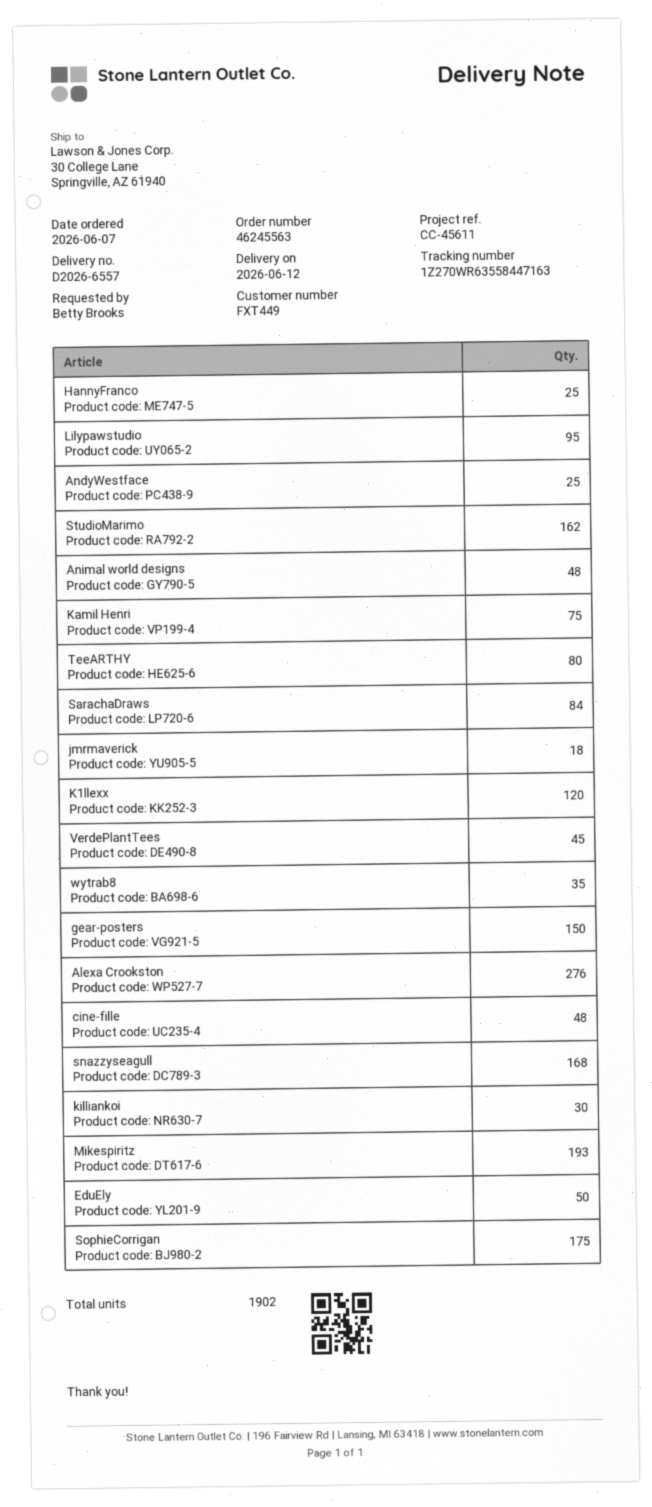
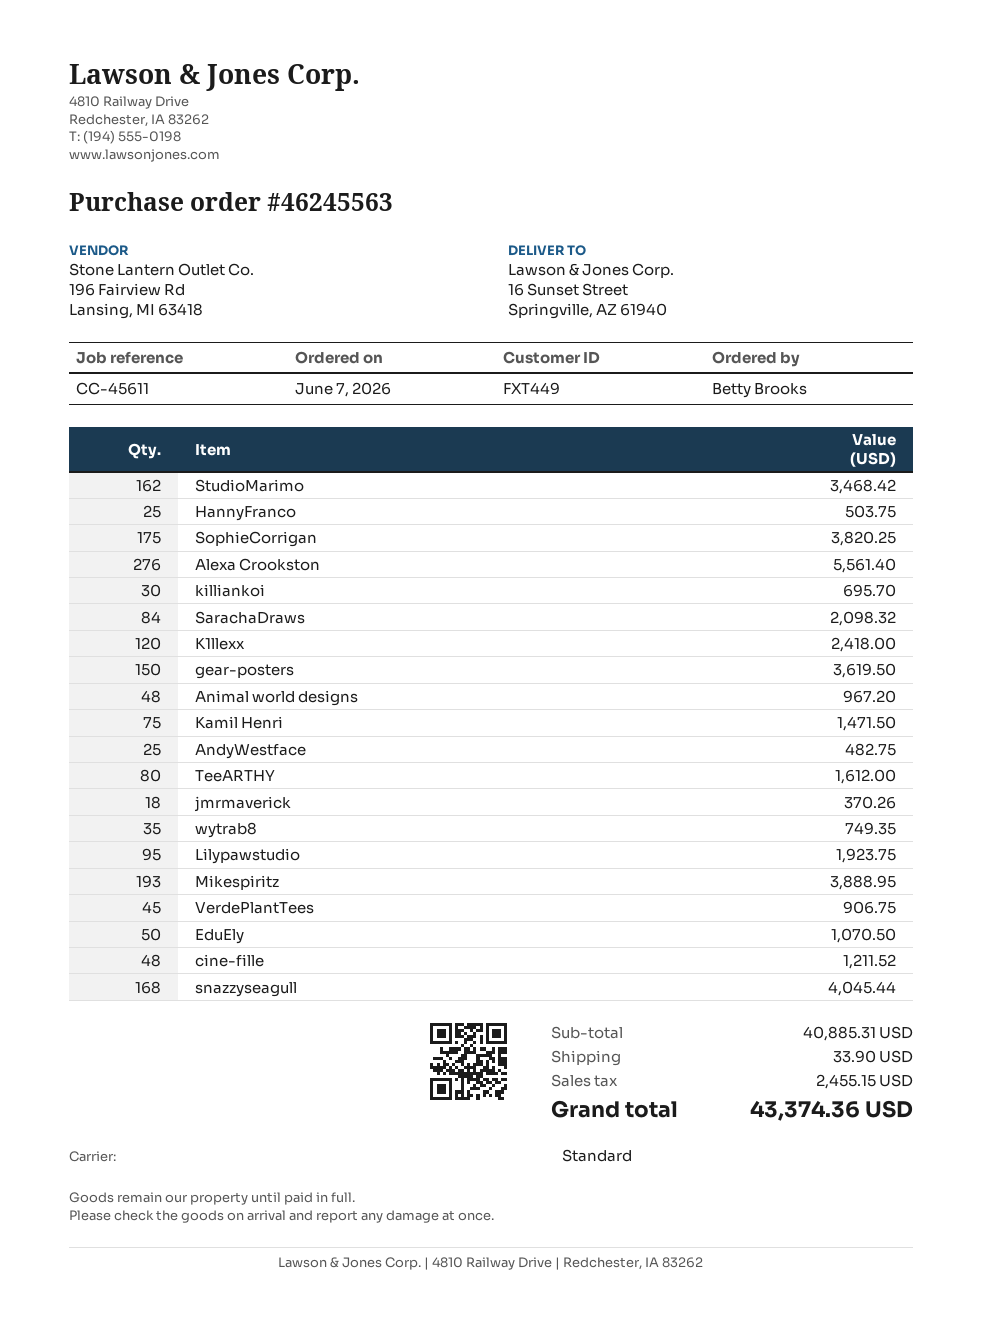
ship to: 30 College Lane, Springville, AZ 61940 -> 16 Sunset Street, Springville, AZ 61940

